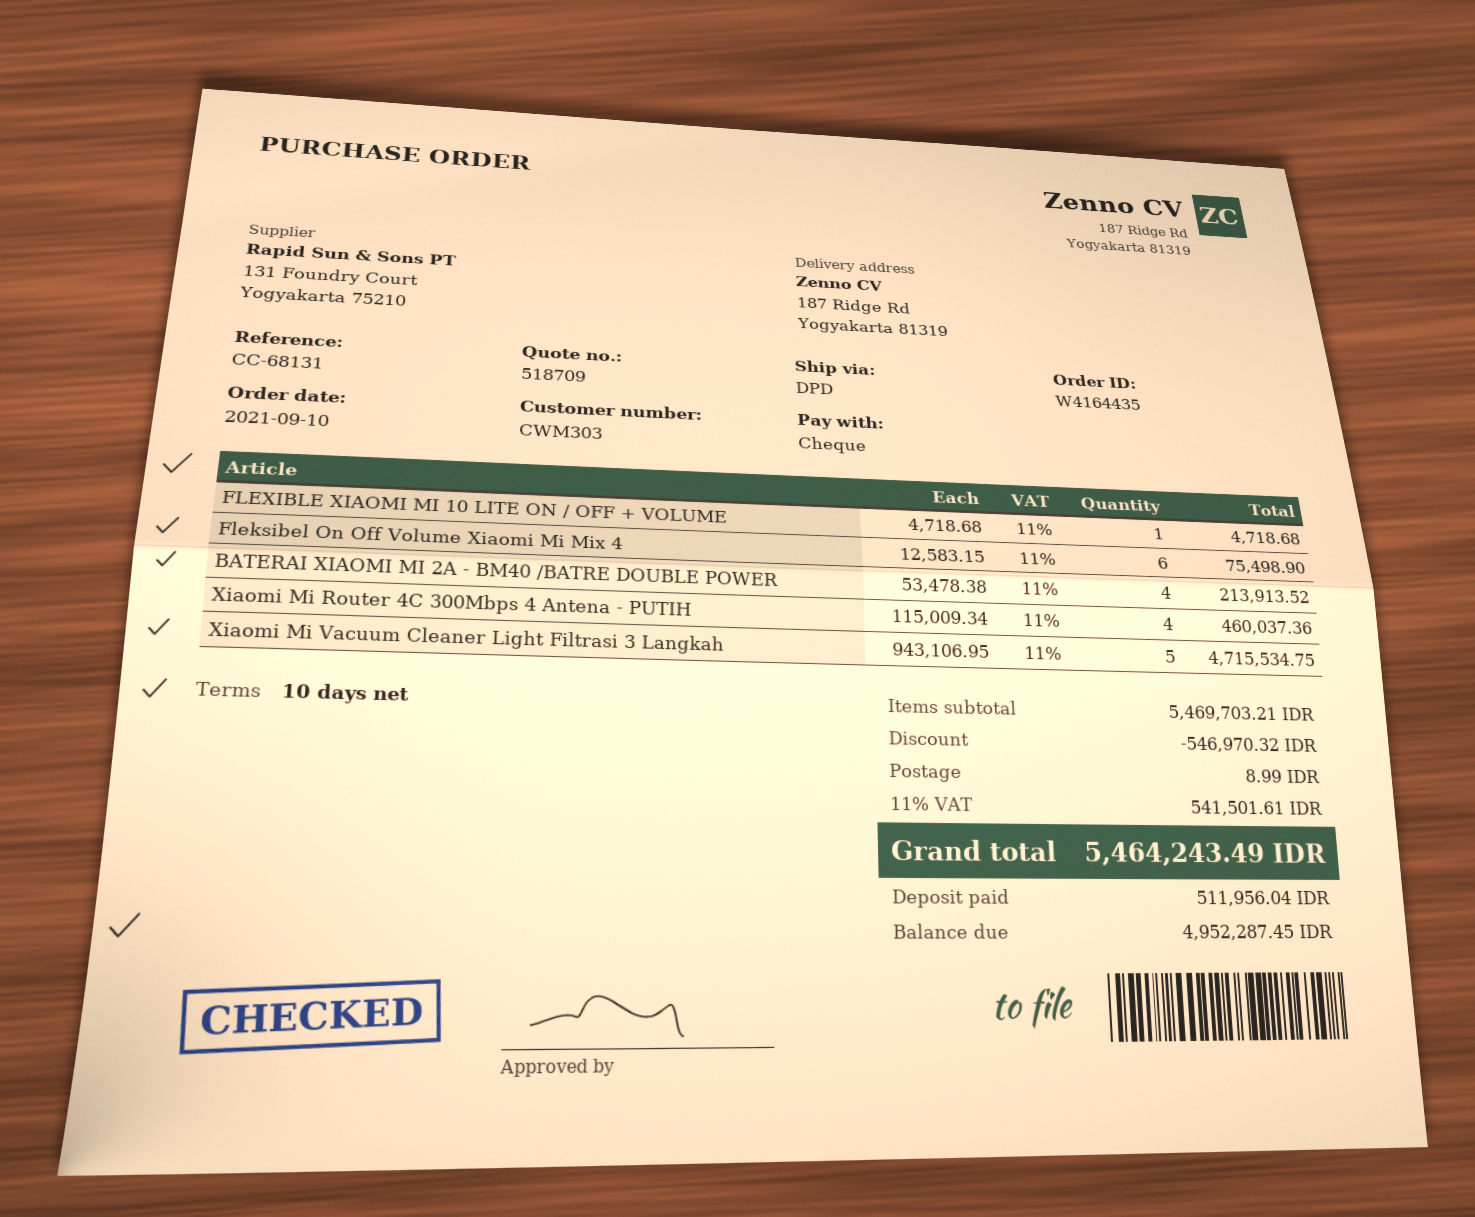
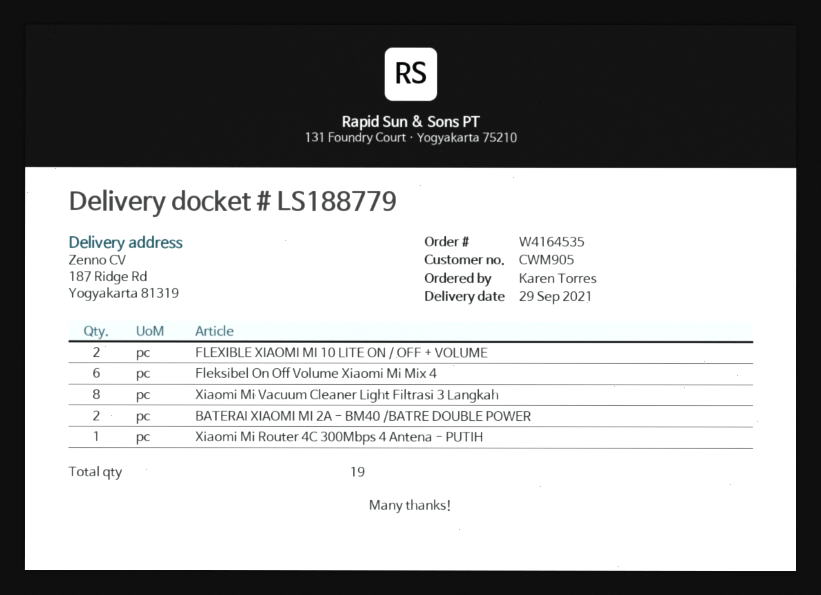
order number: W4164435 -> W4164535
customer number: CWM303 -> CWM905
FLEXIBLE XIAOMI MI 10 LITE ON / OFF + VOLUME: 1 -> 2
BATERAI XIAOMI MI 2A - BM40 /BATRE DOUBLE POWER: 4 -> 2
Xiaomi Mi Router 4C 300Mbps 4 Antena - PUTIH: 4 -> 1
Xiaomi Mi Vacuum Cleaner Light Filtrasi 3 Langkah: 5 -> 8

